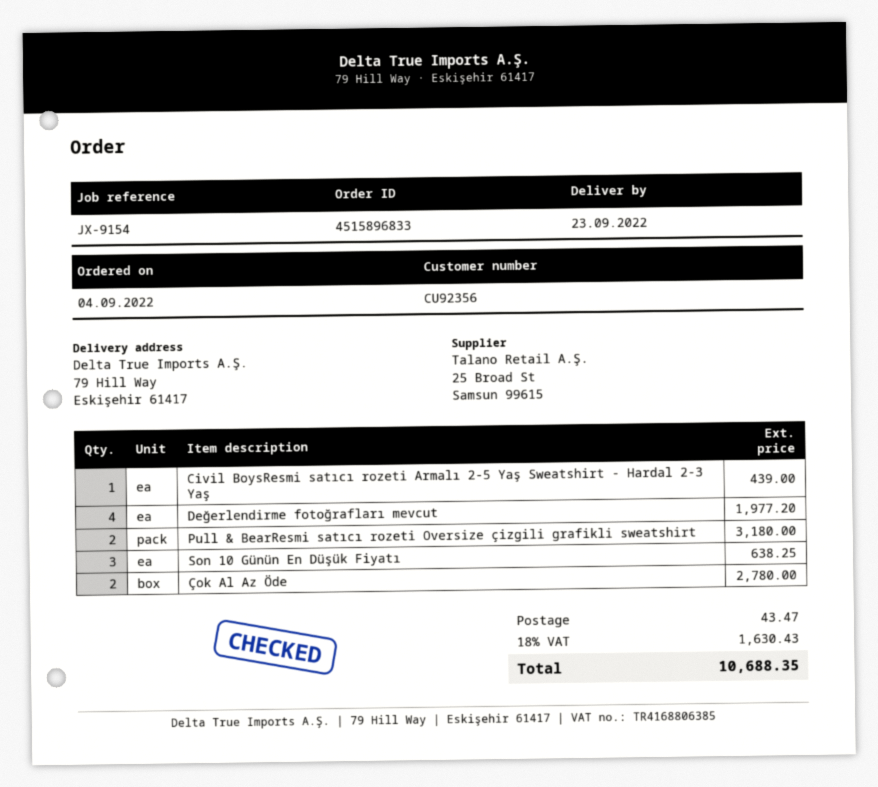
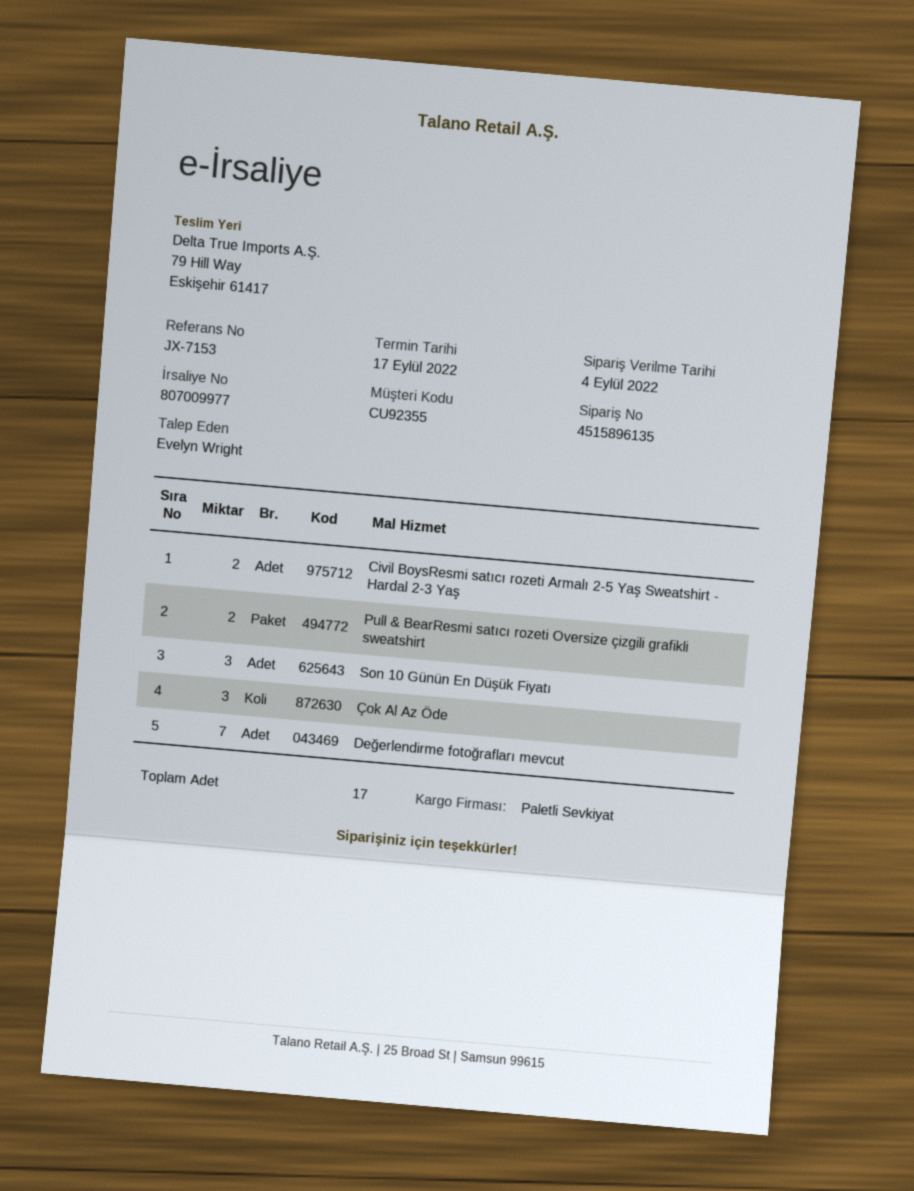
order number: 4515896833 -> 4515896135
delivery date: 2022-09-23 -> 2022-09-17
customer number: CU92356 -> CU92355
reference: JX-9154 -> JX-7153
Civil BoysResmi satıcı rozeti Armalı 2-5 Yaş Sweatshirt - Hardal 2-3 Yaş: 1 -> 2
Değerlendirme fotoğrafları mevcut: 4 -> 7
Çok Al Az Öde: 2 -> 3

